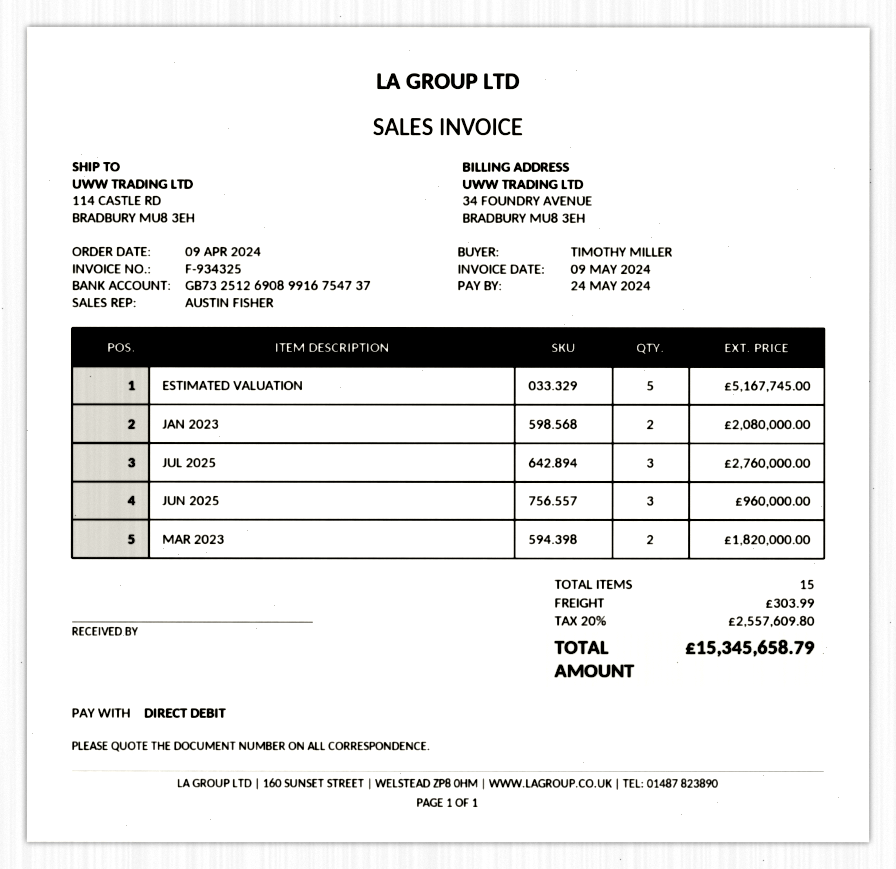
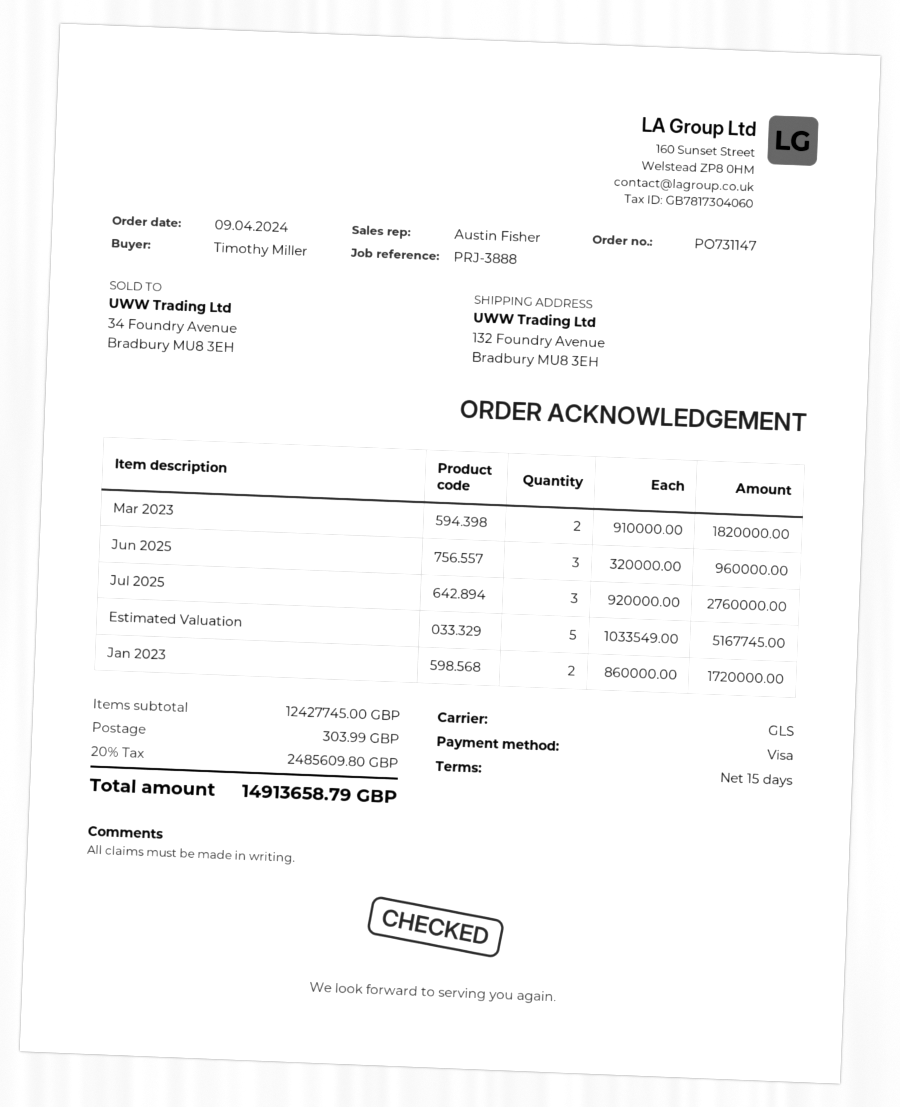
payment method: direct debit -> Visa
ship to: 114 CASTLE RD, BRADBURY MU8 3EH -> 132 Foundry Avenue, Bradbury MU8 3EH
JAN 2023: 2 for 2080000.00 -> 2 for 1720000.00
tax: 20% = 2557609.80 -> 20% = 2485609.80
total: 15345658.79 -> 14913658.79

